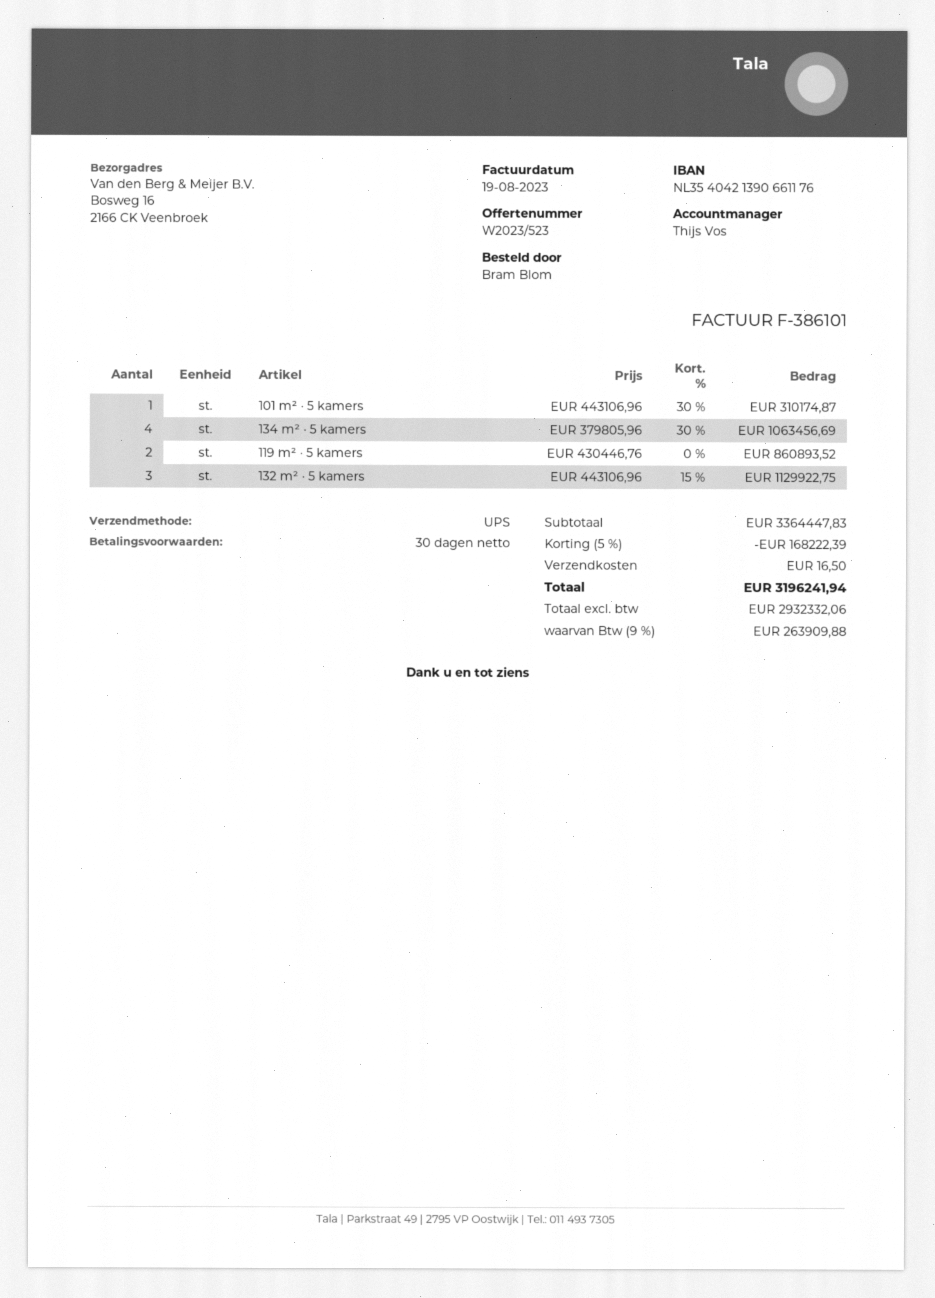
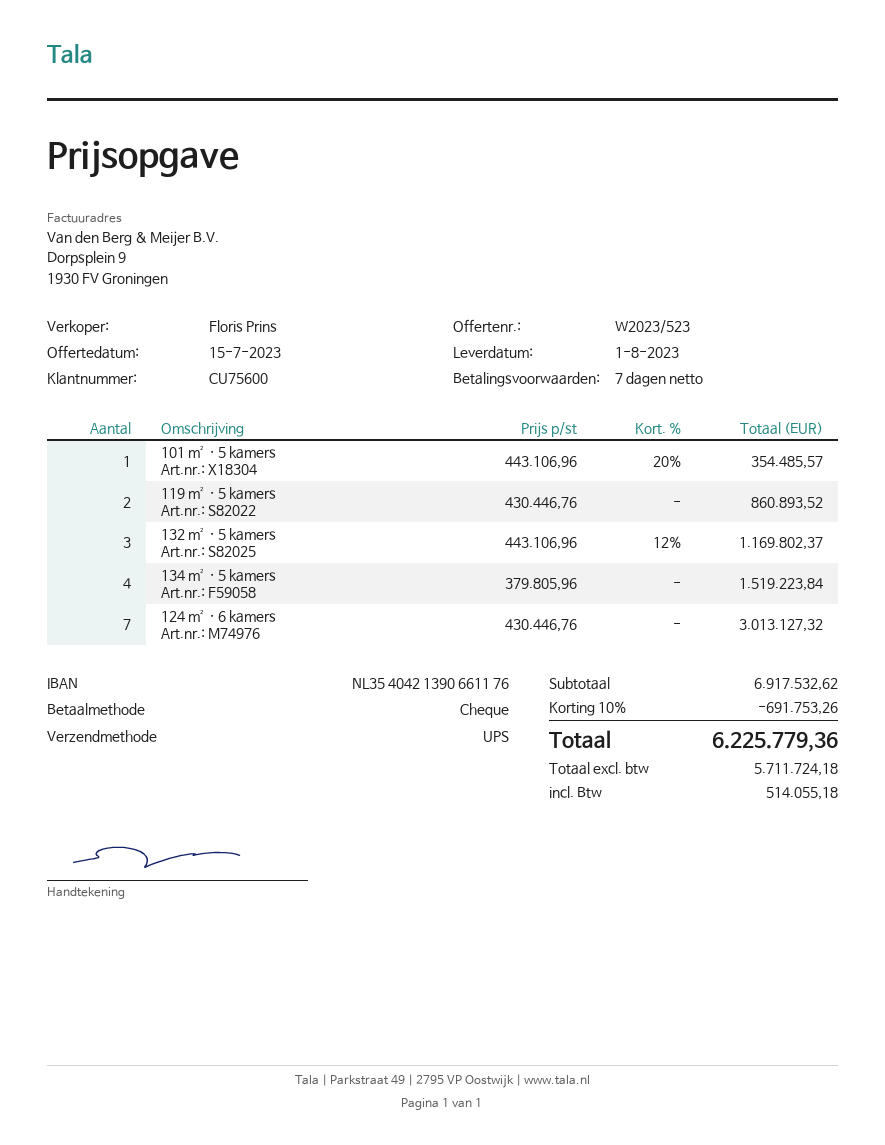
payment terms: 30 days -> 7 days
sales rep: Thijs Vos -> Floris Prins
101 m² · 5 kamers: 1 x 443106.96 - 30% = 310174.87 -> 1 x 443106.96 - 20% = 354485.57
134 m² · 5 kamers: 4 x 379805.96 - 30% = 1063456.69 -> 4 x 379805.96 = 1519223.84
132 m² · 5 kamers: 3 x 443106.96 - 15% = 1129922.75 -> 3 x 443106.96 - 12% = 1169802.37
124 m² · 6 kamers: none -> 7 x 430446.76 = 3013127.32
subtotal: 3364447.83 -> 6917532.62
discount: 5% = 168222.39 -> 10% = 691753.26
shipping: 16.50 -> none
net: 2932332.06 -> 5711724.18
tax: 263909.88 -> 514055.18
total: 3196241.94 -> 6225779.36

